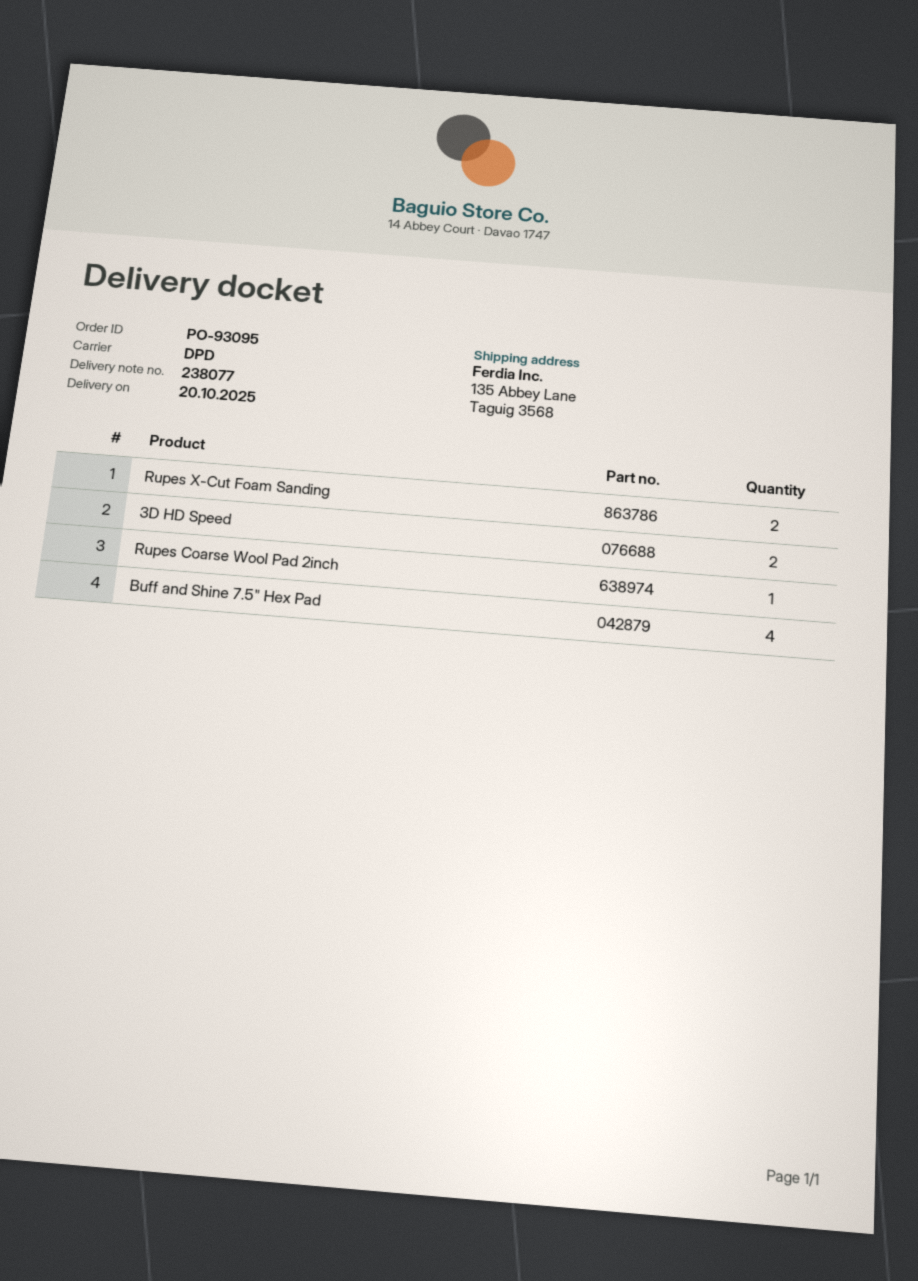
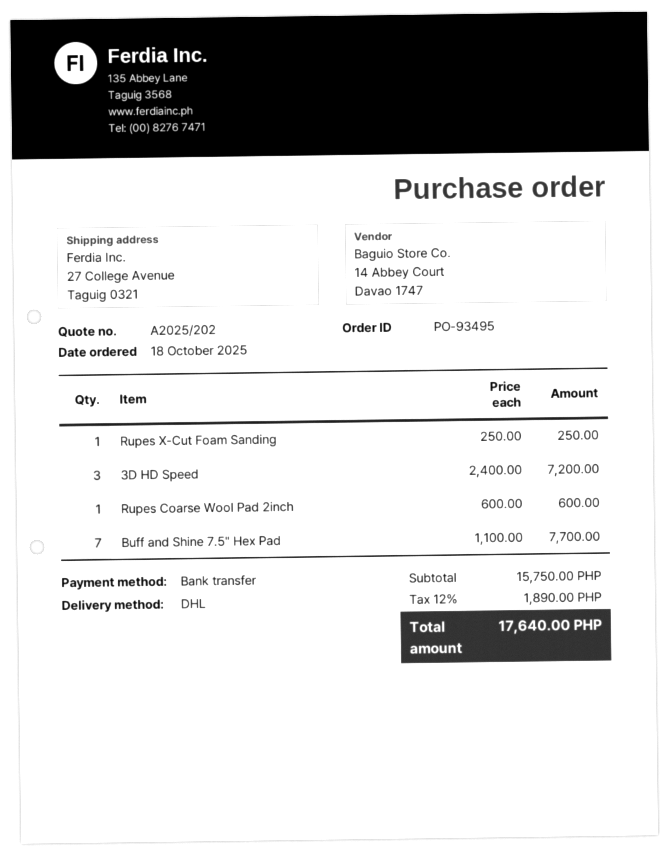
order number: PO-93095 -> PO-93495
shipping method: DPD -> DHL
ship to: 135 Abbey Lane, Taguig 3568 -> 27 College Avenue, Taguig 0321
Rupes X-Cut Foam Sanding: 2 -> 1
3D HD Speed: 2 -> 3
Buff and Shine 7.5" Hex Pad: 4 -> 7

